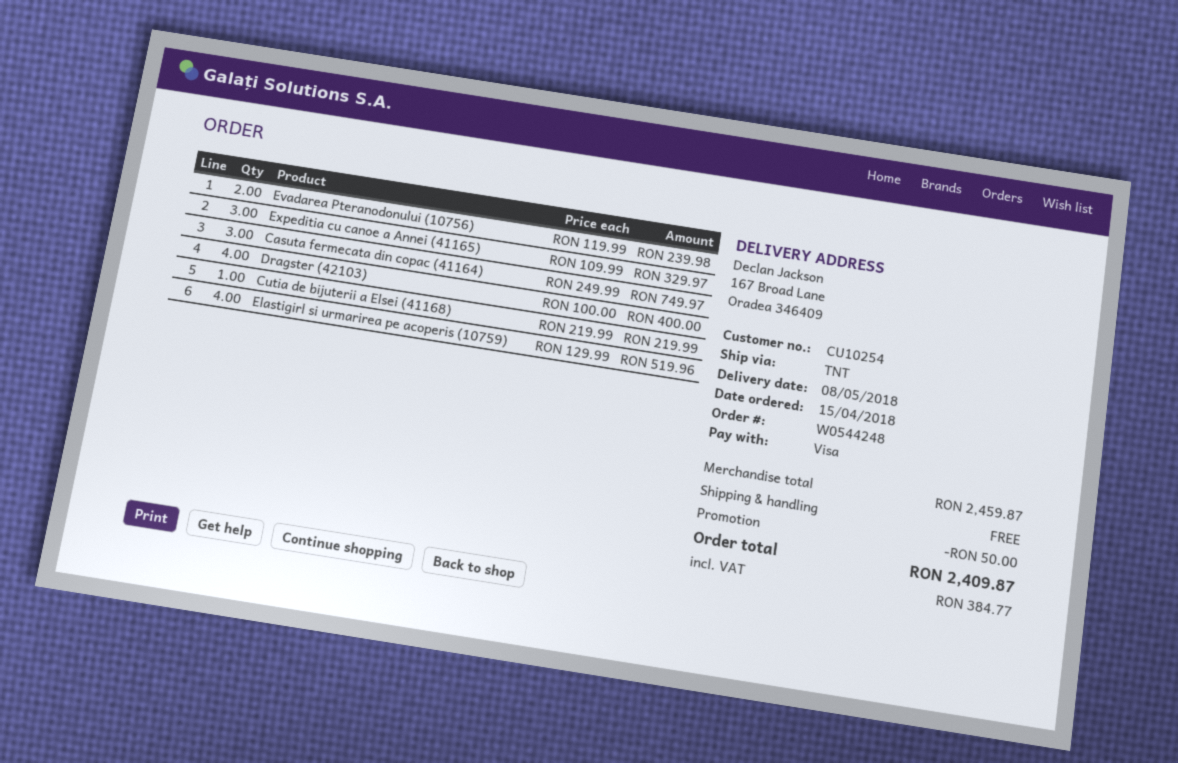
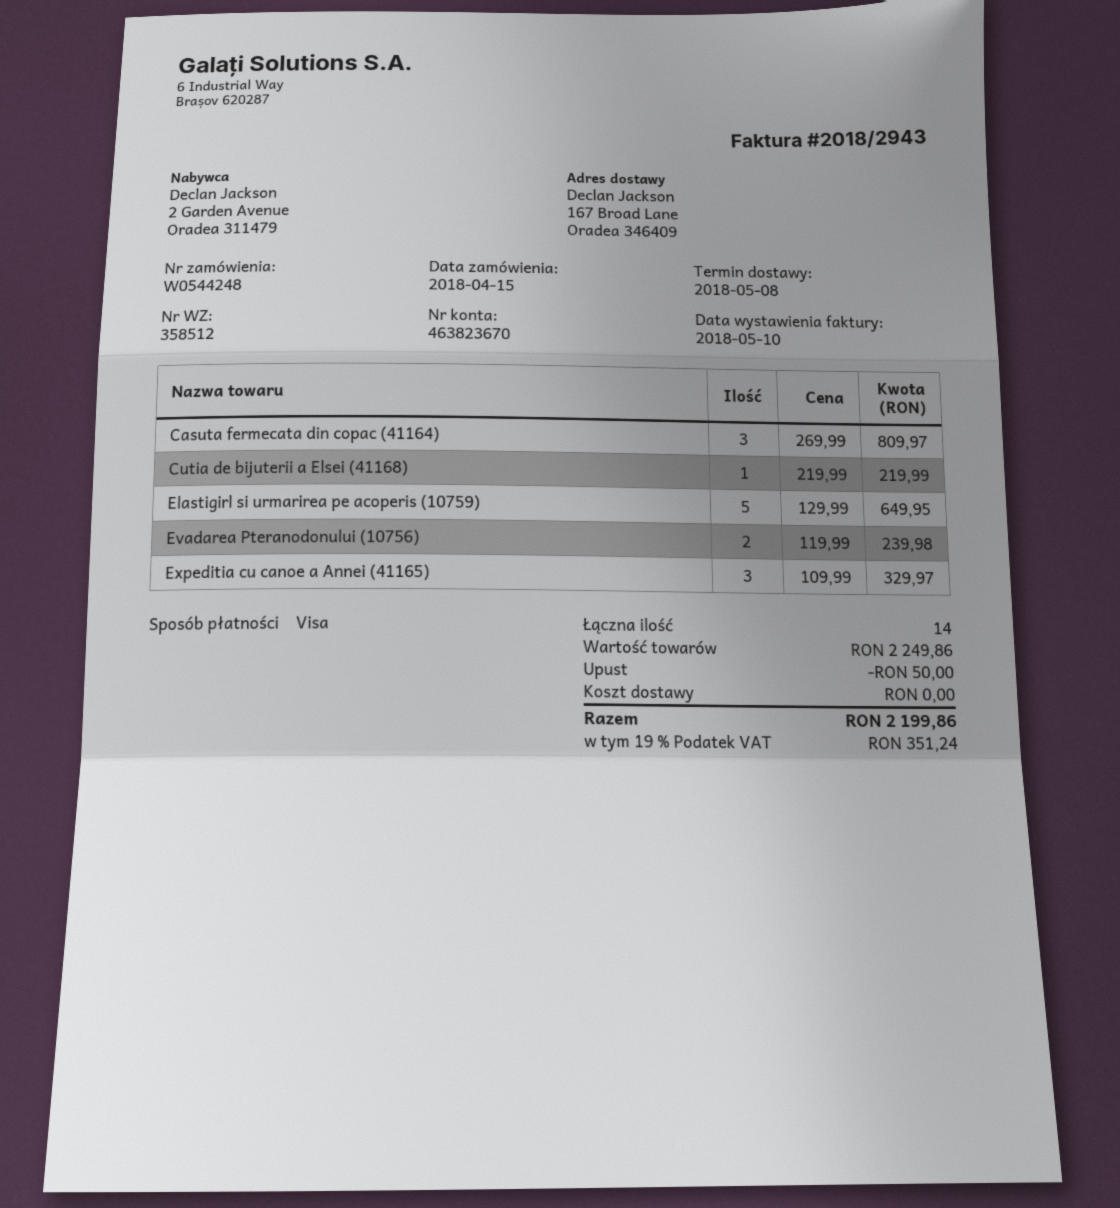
Casuta fermecata din copac (41164): 3 x 249.99 = 749.97 -> 3 x 269.99 = 809.97
Dragster (42103): 4 x 100.00 = 400.00 -> none
Elastigirl si urmarirea pe acoperis (10759): 4 x 129.99 = 519.96 -> 5 x 129.99 = 649.95
subtotal: 2459.87 -> 2249.86
tax: 384.77 -> 351.24
total: 2409.87 -> 2199.86

